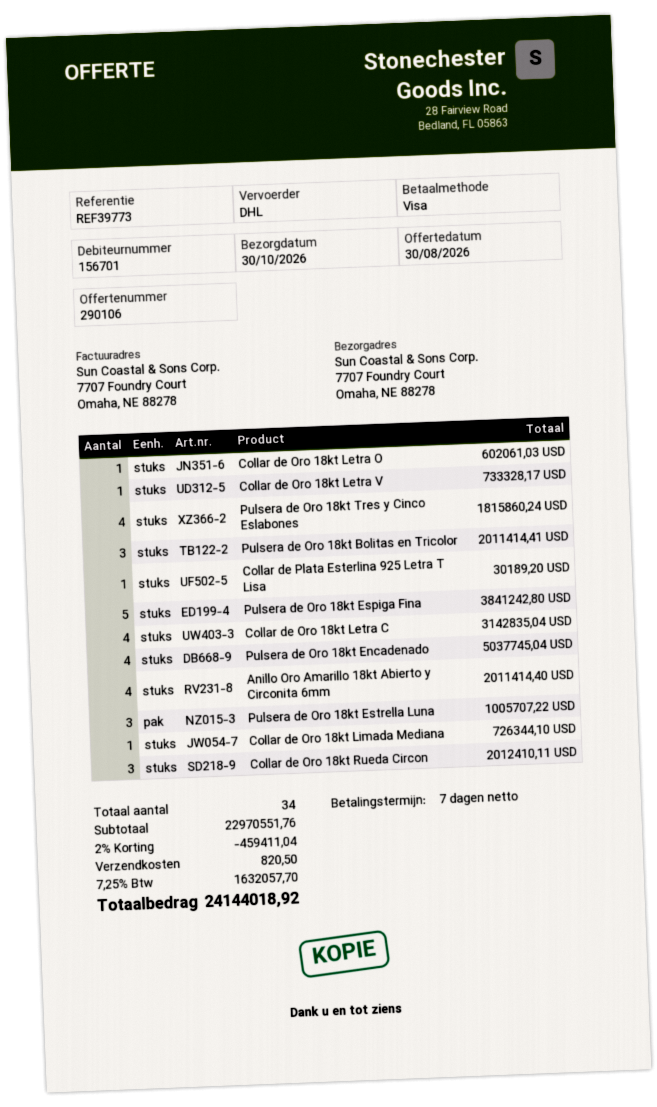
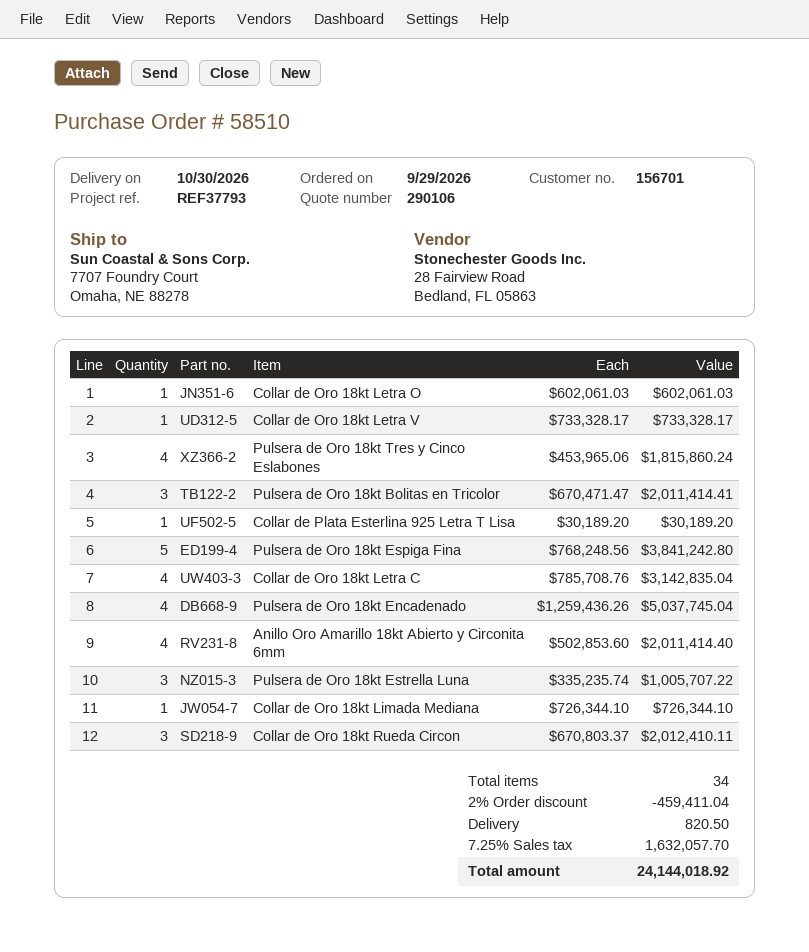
reference: REF39773 -> REF37793

